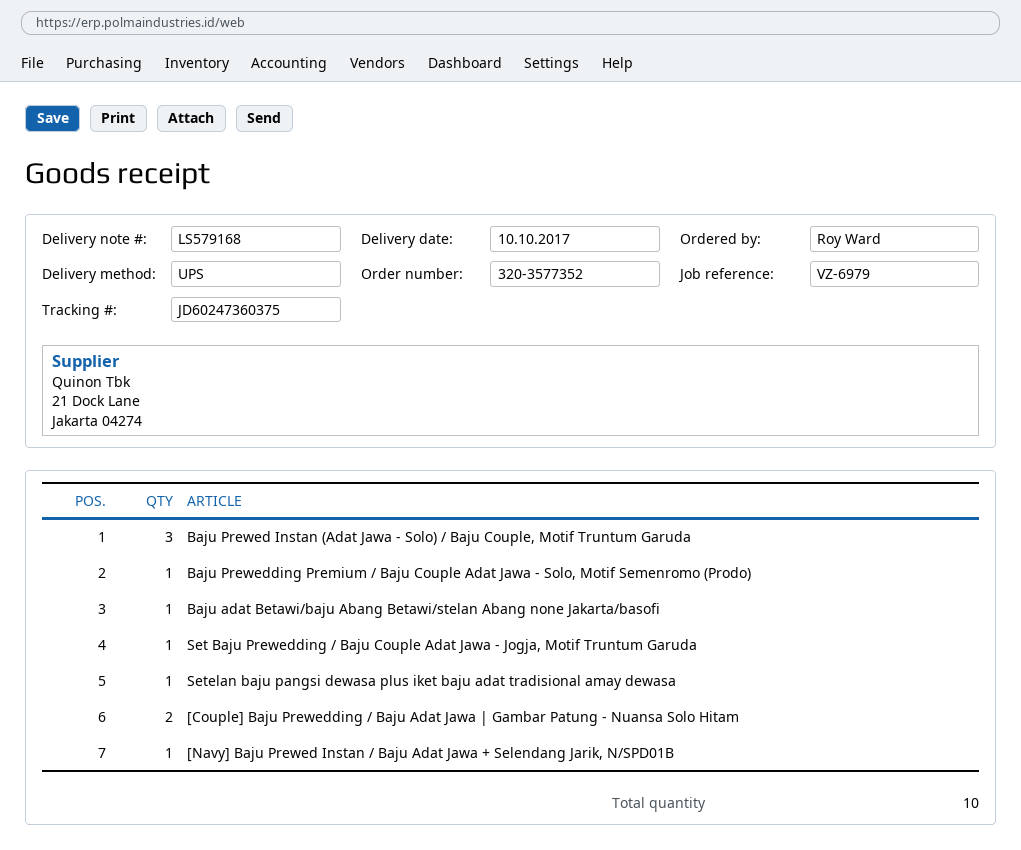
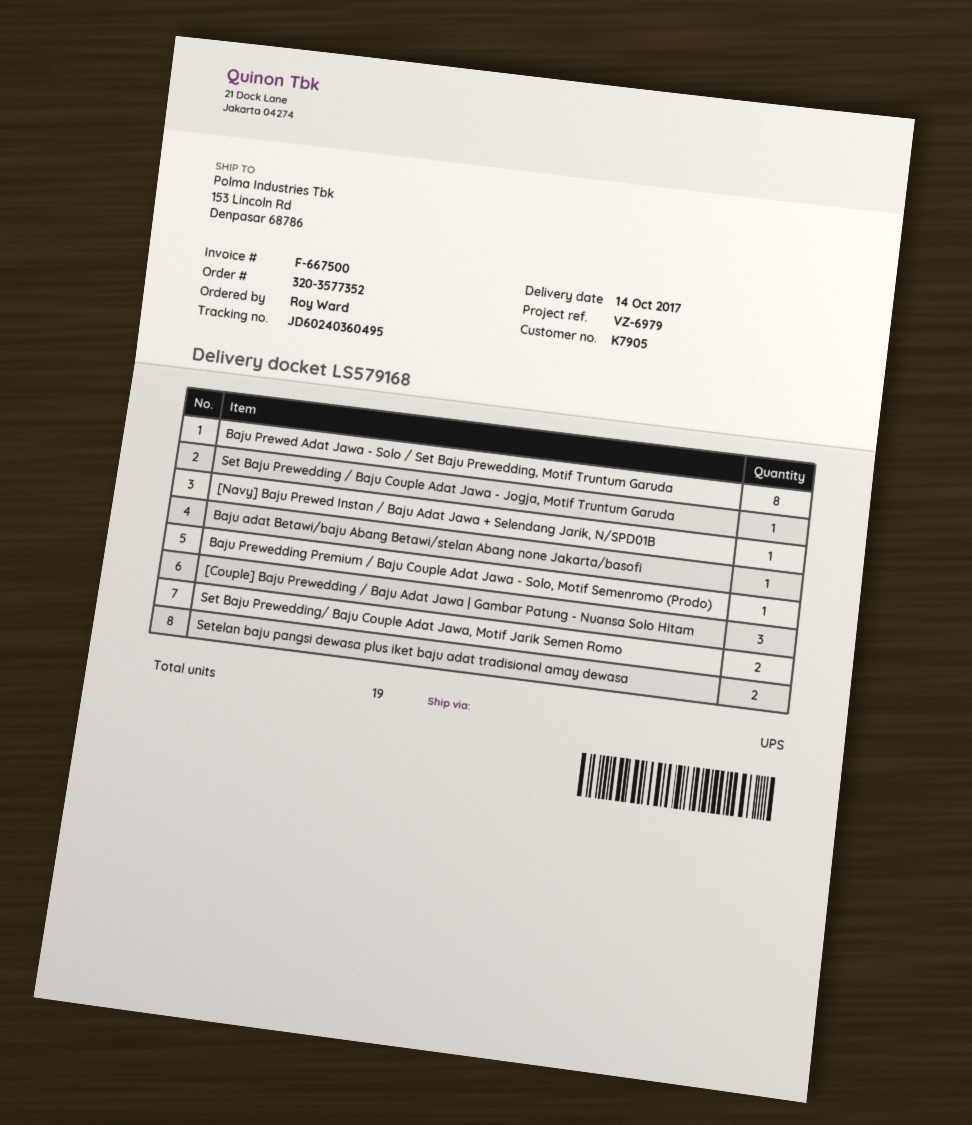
delivery date: 2017-10-10 -> 2017-10-14
tracking number: JD60247360375 -> JD60240360495
Baju Prewed Instan (Adat Jawa - Solo) / Baju Couple, Motif Truntum Garuda: 3 -> none
Setelan baju pangsi dewasa plus iket baju adat tradisional amay dewasa: 1 -> 2
[Couple] Baju Prewedding / Baju Adat Jawa | Gambar Patung - Nuansa Solo Hitam: 2 -> 3
Baju Prewed Adat Jawa - Solo / Set Baju Prewedding, Motif Truntum Garuda: none -> 8
Set Baju Prewedding/ Baju Couple Adat Jawa, Motif Jarik Semen Romo: none -> 2
total quantity: 10 -> 19

